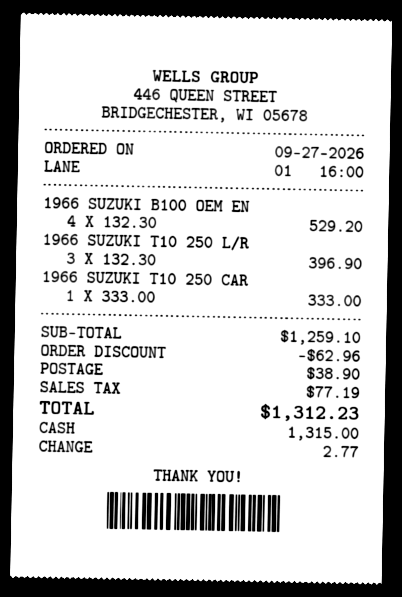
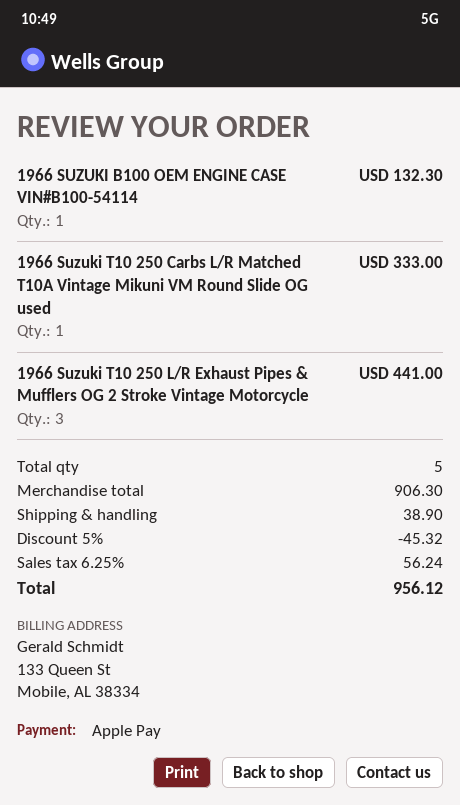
payment method: cash -> Apple Pay
1966 SUZUKI B100 OEM EN: 4 for 529.20 -> 1 for 132.30
1966 SUZUKI T10 250 L/R: 3 for 396.90 -> 3 for 441.00
subtotal: 1259.10 -> 906.30
discount: 62.96 -> 45.32
tax: 77.19 -> 56.24
total: 1312.23 -> 956.12

